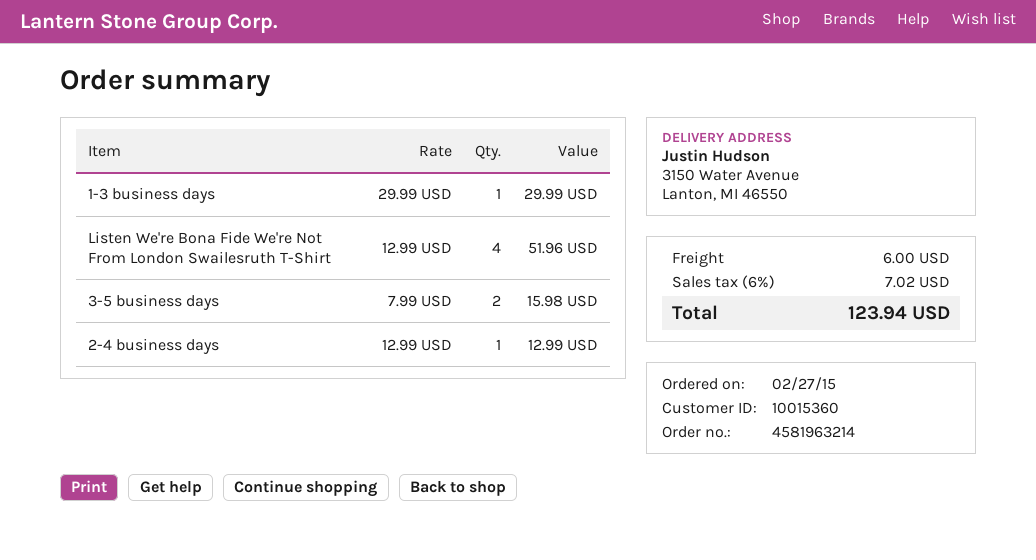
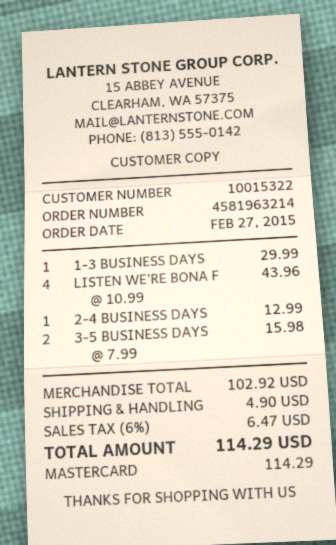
customer number: 10015360 -> 10015322
Listen We're Bona Fide We're Not From London Swailesruth T-Shirt: 4 x 12.99 = 51.96 -> 4 x 10.99 = 43.96
shipping: 6.00 -> 4.90
tax: 6% = 7.02 -> 6% = 6.47
total: 123.94 -> 114.29

